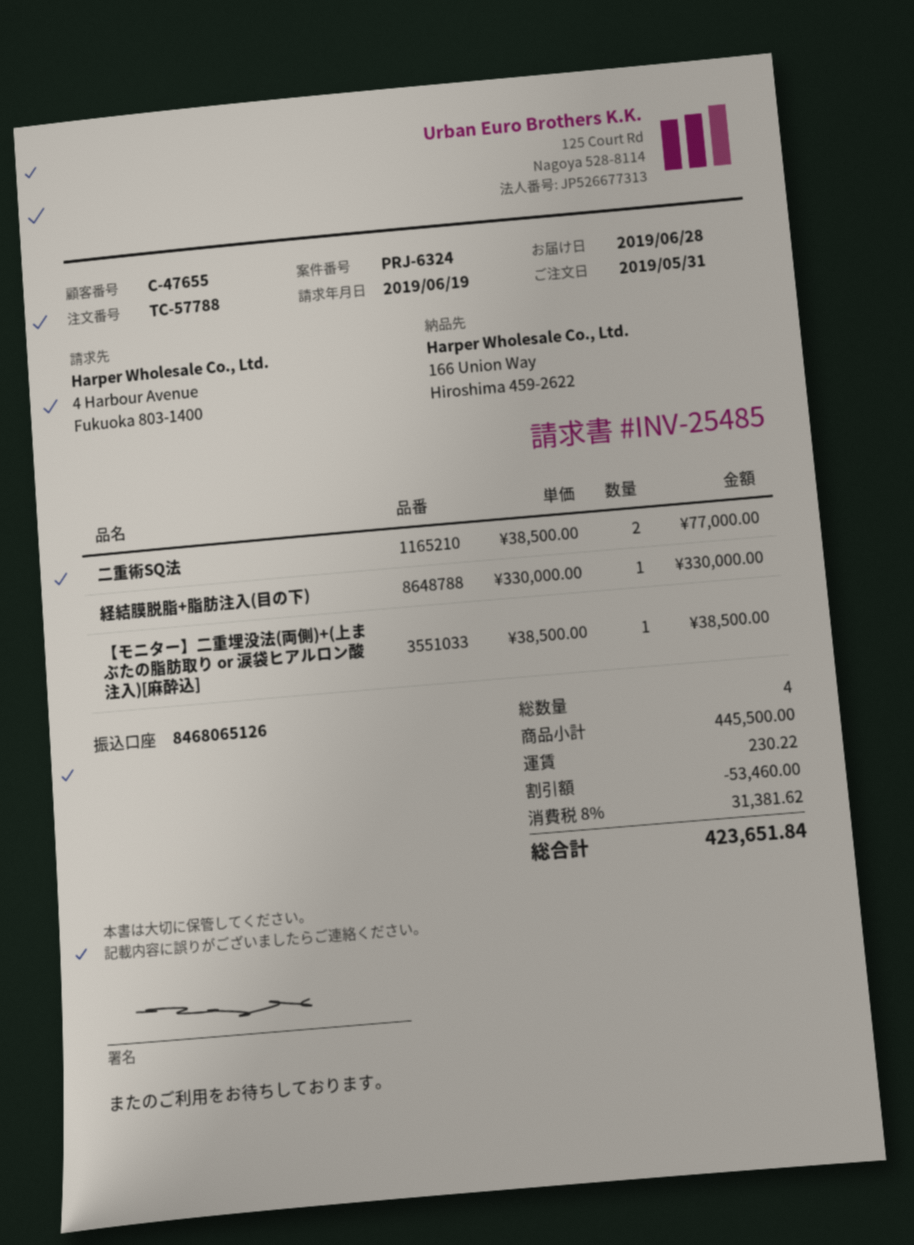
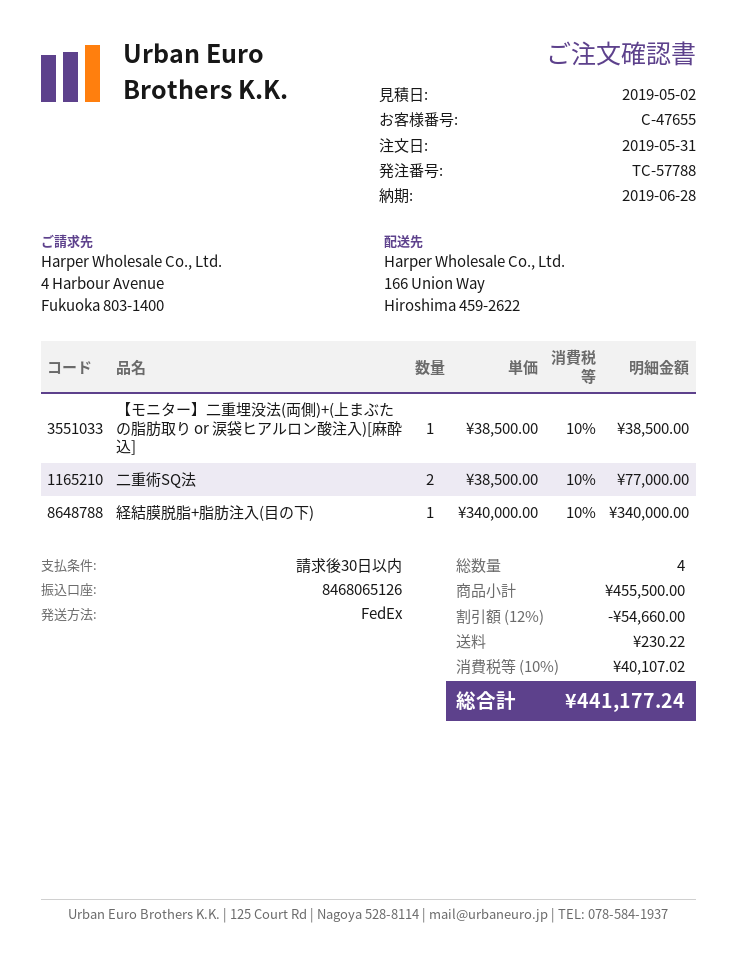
経結膜脱脂+脂肪注入(目の下): 1 x 330000.00 = 330000.00 -> 1 x 340000.00 = 340000.00
subtotal: 445500.00 -> 455500.00
discount: 53460.00 -> 54660.00
tax: 8% = 31381.62 -> 10% = 40107.02
total: 423651.84 -> 441177.24

